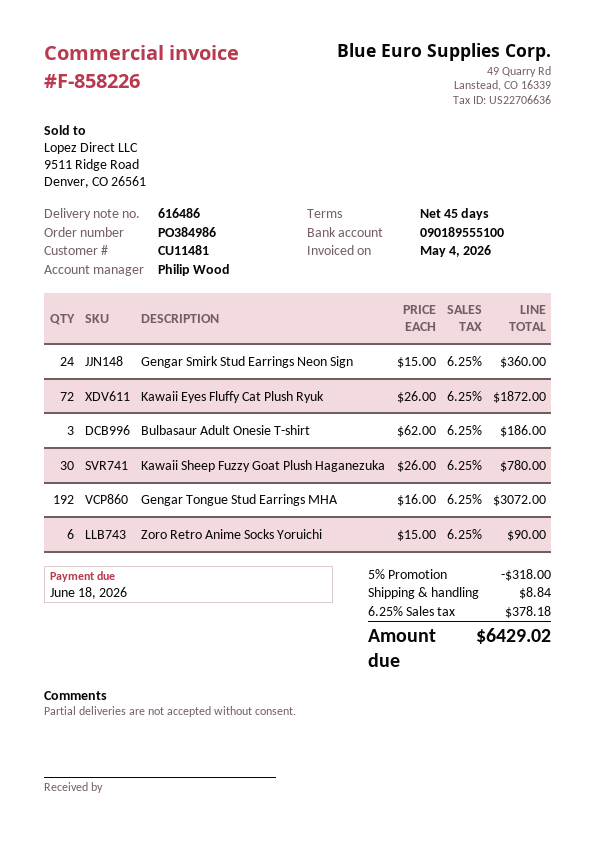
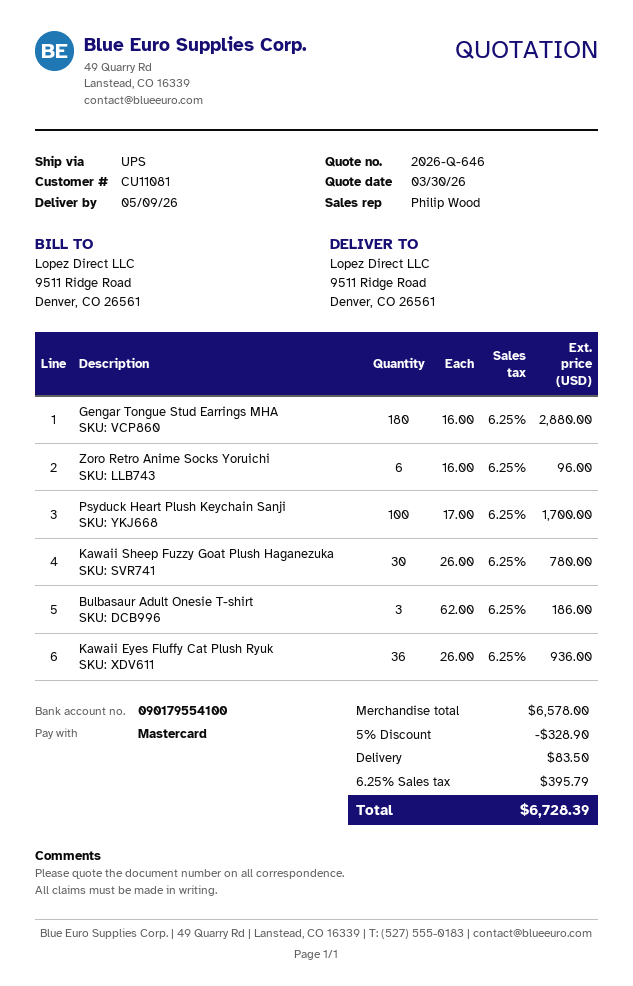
customer number: CU11481 -> CU11081
bank account: 090189555100 -> 090179554100
Gengar Smirk Stud Earrings Neon Sign: 24 x 15.00 = 360.00 -> none
Kawaii Eyes Fluffy Cat Plush Ryuk: 72 x 26.00 = 1872.00 -> 36 x 26.00 = 936.00
Gengar Tongue Stud Earrings MHA: 192 x 16.00 = 3072.00 -> 180 x 16.00 = 2880.00
Zoro Retro Anime Socks Yoruichi: 6 x 15.00 = 90.00 -> 6 x 16.00 = 96.00
Psyduck Heart Plush Keychain Sanji: none -> 100 x 17.00 = 1700.00
discount: 5% = 318.00 -> 5% = 328.90
shipping: 8.84 -> 83.50
tax: 6.25% = 378.18 -> 6.25% = 395.79
total: 6429.02 -> 6728.39

